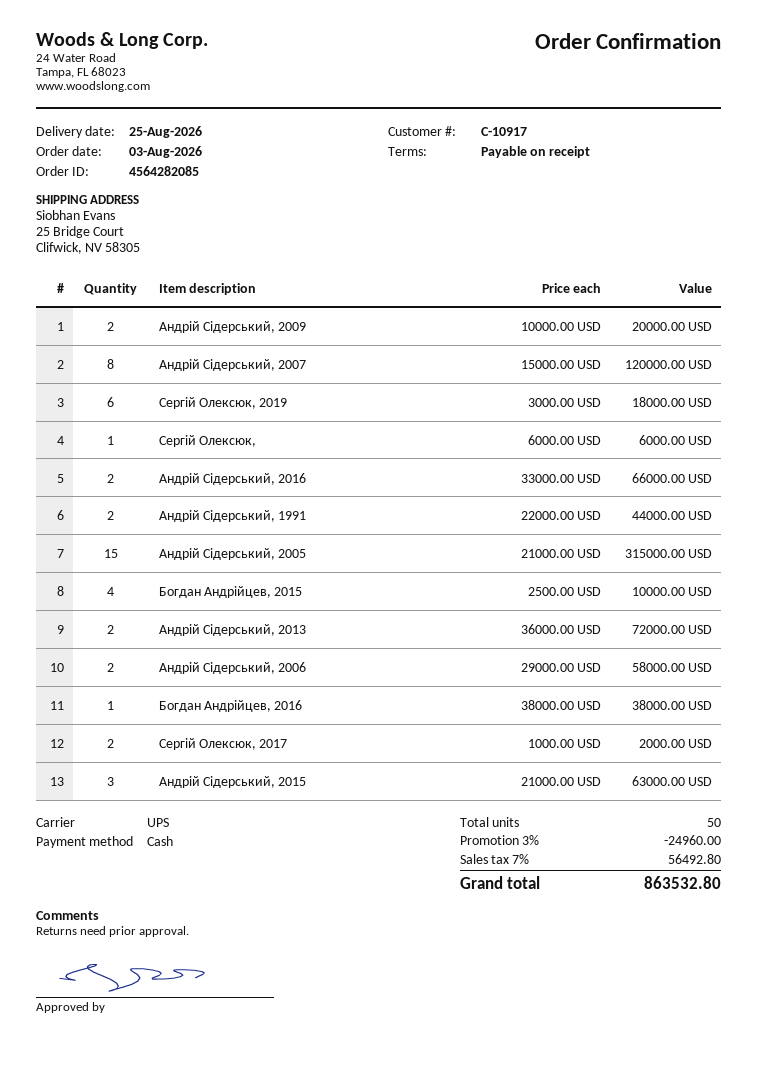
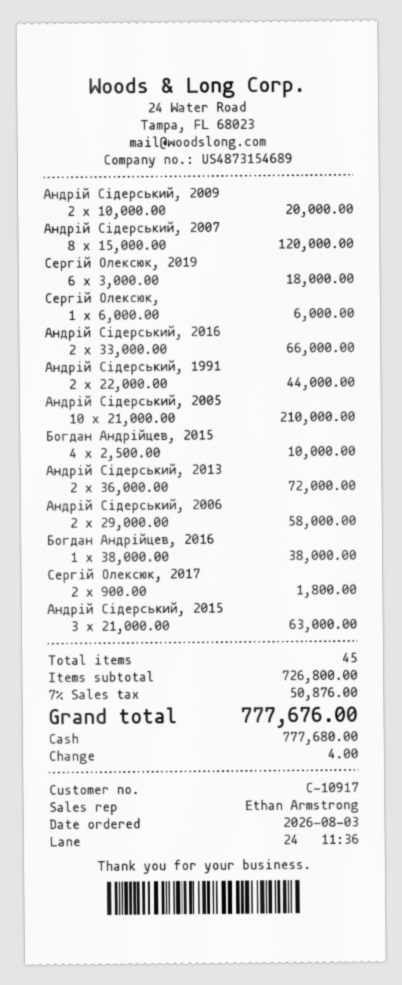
Андрій Сідерський, 2005: 15 x 21000.00 = 315000.00 -> 10 x 21000.00 = 210000.00
Сергій Олексюк, 2017: 2 x 1000.00 = 2000.00 -> 2 x 900.00 = 1800.00
total quantity: 50 -> 45
discount: 3% = 24960.00 -> none
tax: 7% = 56492.80 -> 7% = 50876.00
total: 863532.80 -> 777676.00

